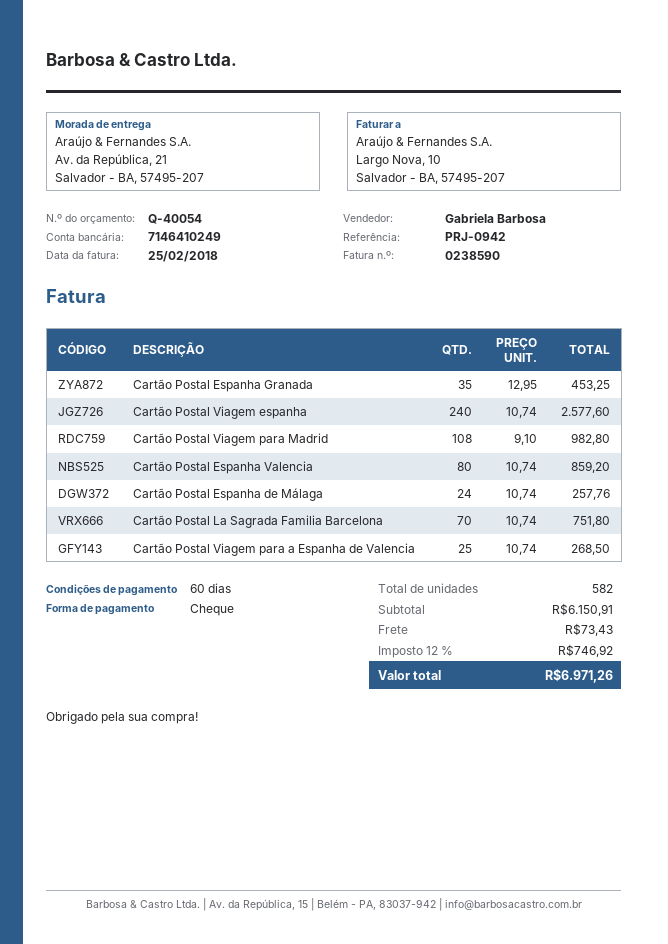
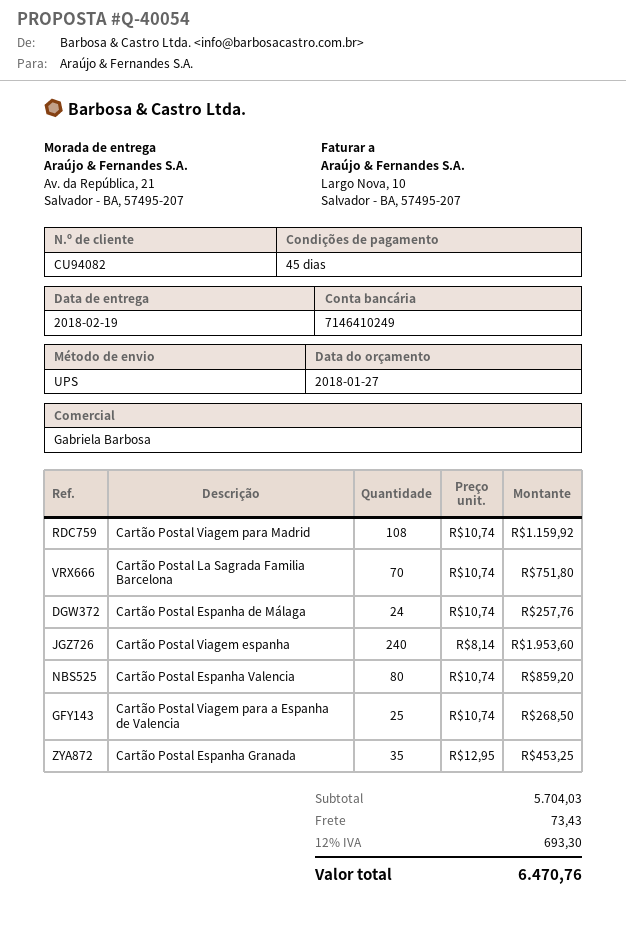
payment terms: 60 days -> 45 days
Cartão Postal Viagem espanha: 240 x 10.74 = 2577.60 -> 240 x 8.14 = 1953.60
Cartão Postal Viagem para Madrid: 108 x 9.10 = 982.80 -> 108 x 10.74 = 1159.92
subtotal: 6150.91 -> 5704.03
tax: 12% = 746.92 -> 12% = 693.30
total: 6971.26 -> 6470.76

